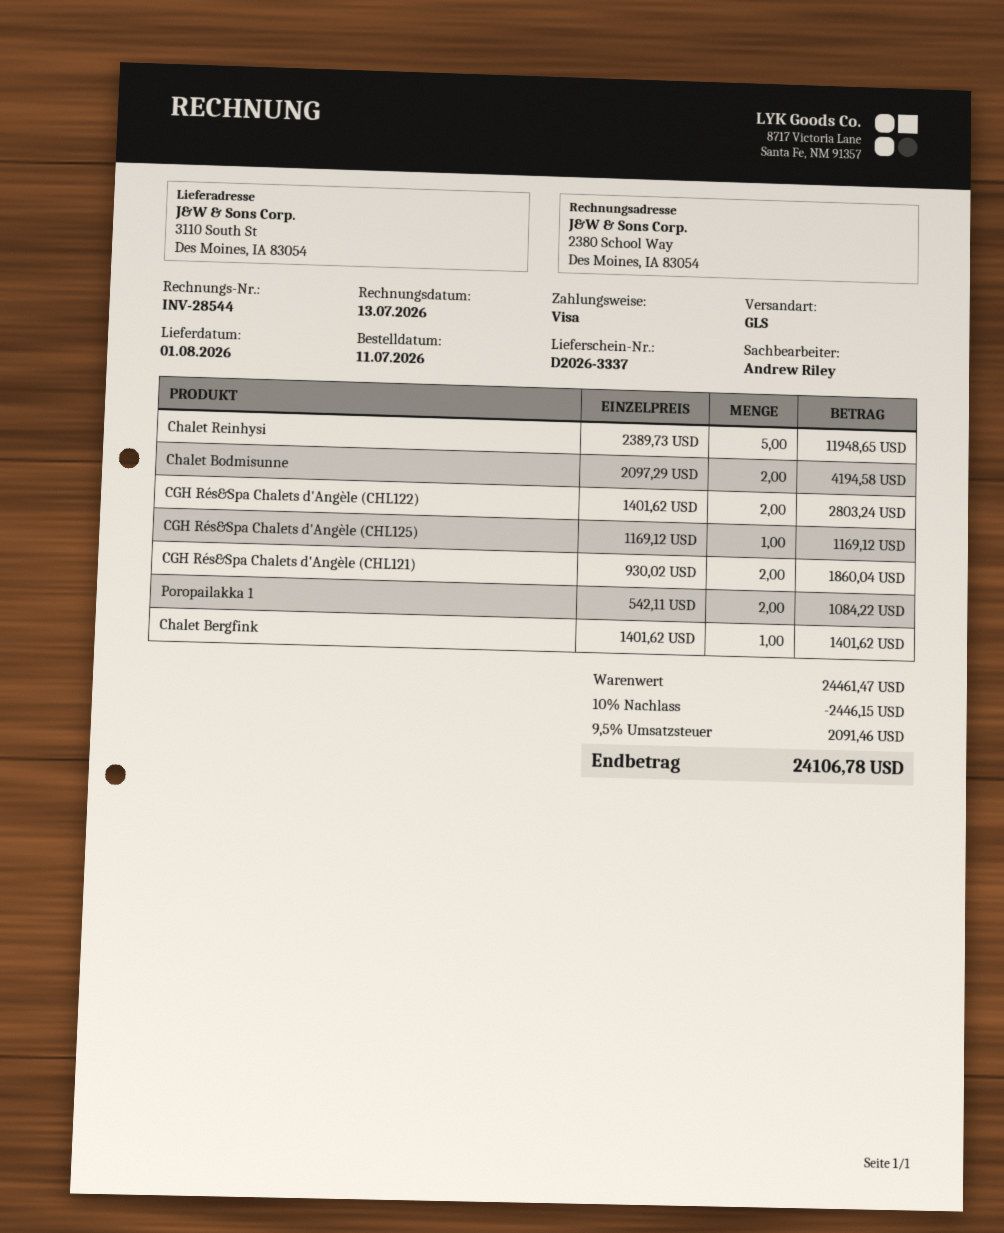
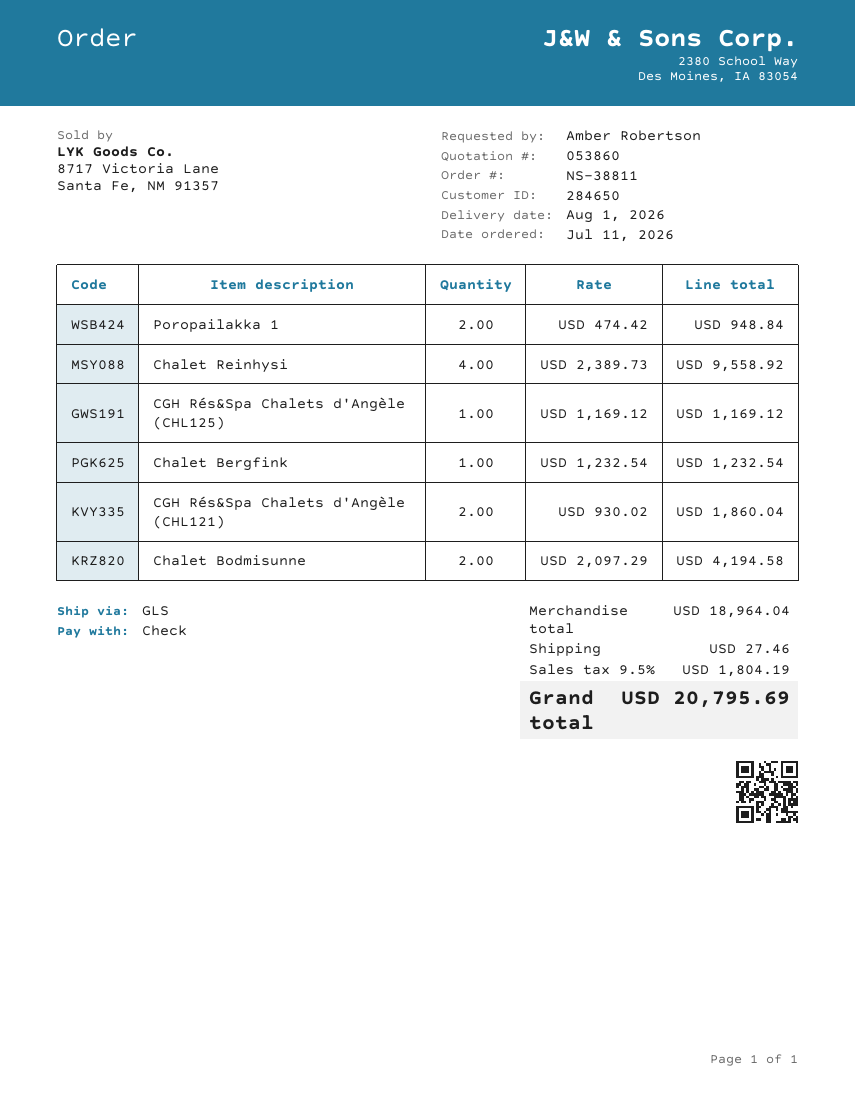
payment method: Visa -> cheque
Chalet Reinhysi: 5 x 2389.73 = 11948.65 -> 4 x 2389.73 = 9558.92
CGH Rés&Spa Chalets d'Angèle (CHL122): 2 x 1401.62 = 2803.24 -> none
Poropailakka 1: 2 x 542.11 = 1084.22 -> 2 x 474.42 = 948.84
Chalet Bergfink: 1 x 1401.62 = 1401.62 -> 1 x 1232.54 = 1232.54
subtotal: 24461.47 -> 18964.04
discount: 10% = 2446.15 -> none
shipping: none -> 27.46
tax: 9.5% = 2091.46 -> 9.5% = 1804.19
total: 24106.78 -> 20795.69

